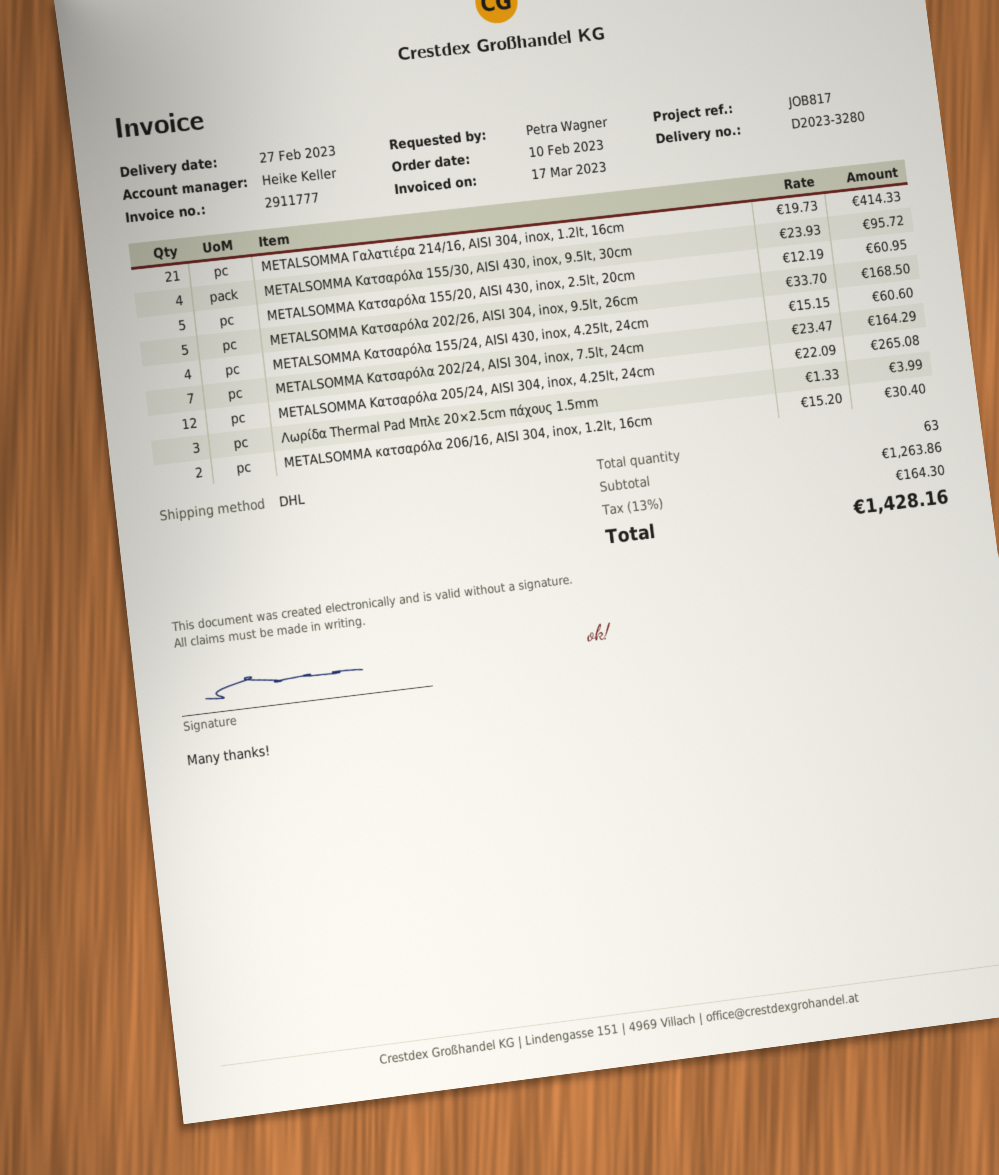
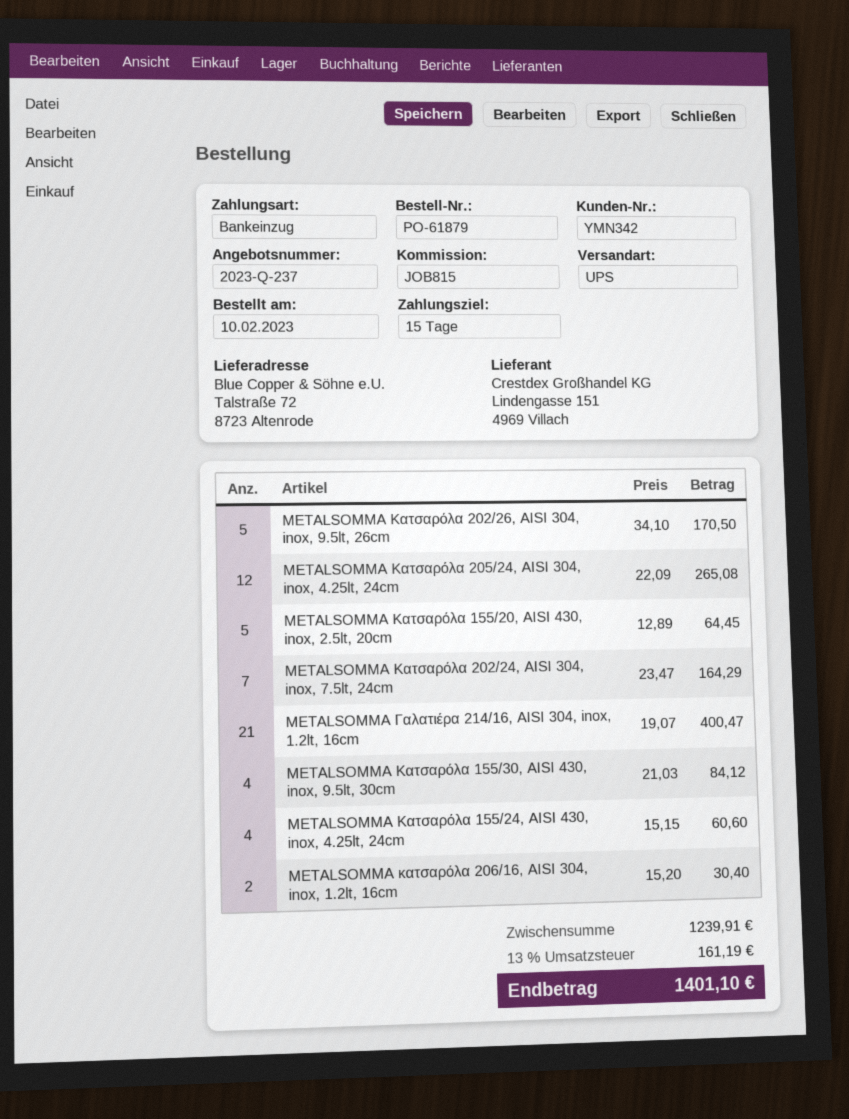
reference: JOB817 -> JOB815
shipping method: DHL -> UPS
METALSOMMA Γαλατιέρα 214/16, AISI 304, inox, 1.2lt, 16cm: 21 x 19.73 = 414.33 -> 21 x 19.07 = 400.47
METALSOMMA Κατσαρόλα 155/30, AISI 430, inox, 9.5lt, 30cm: 4 x 23.93 = 95.72 -> 4 x 21.03 = 84.12
METALSOMMA Κατσαρόλα 155/20, AISI 430, inox, 2.5lt, 20cm: 5 x 12.19 = 60.95 -> 5 x 12.89 = 64.45
METALSOMMA Κατσαρόλα 202/26, AISI 304, inox, 9.5lt, 26cm: 5 x 33.70 = 168.50 -> 5 x 34.10 = 170.50
Λωρίδα Thermal Pad Μπλε 20×2.5cm πάχους 1.5mm: 3 x 1.33 = 3.99 -> none
subtotal: 1263.86 -> 1239.91
tax: 13% = 164.30 -> 13% = 161.19
total: 1428.16 -> 1401.10

